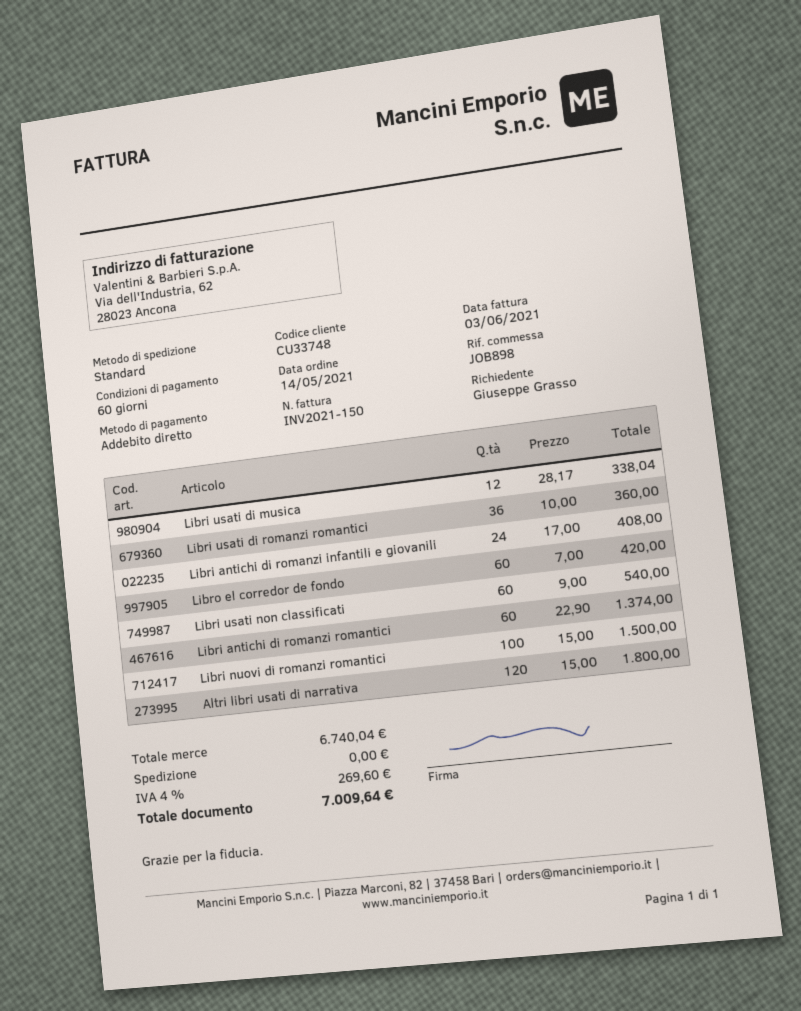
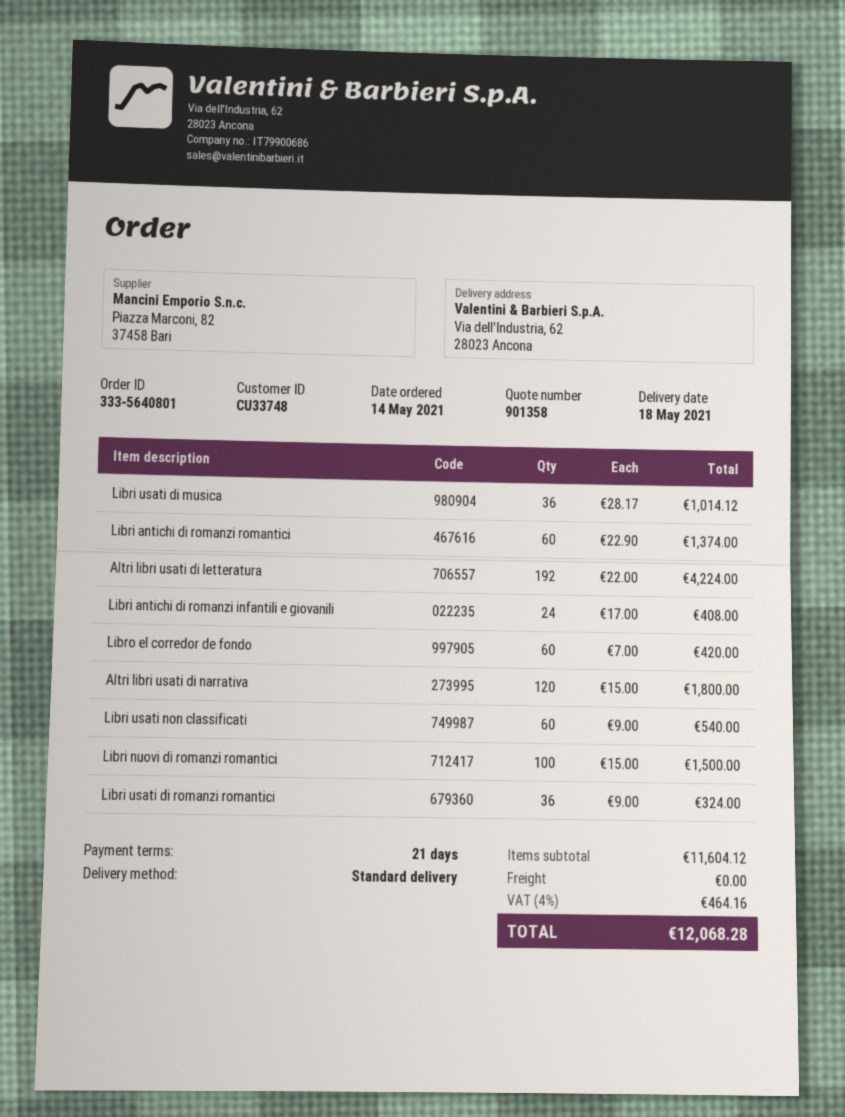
payment terms: 60 days -> 21 days
Libri usati di musica: 12 x 28.17 = 338.04 -> 36 x 28.17 = 1014.12
Libri usati di romanzi romantici: 36 x 10.00 = 360.00 -> 36 x 9.00 = 324.00
Altri libri usati di letteratura: none -> 192 x 22.00 = 4224.00
subtotal: 6740.04 -> 11604.12
tax: 4% = 269.60 -> 4% = 464.16
total: 7009.64 -> 12068.28

